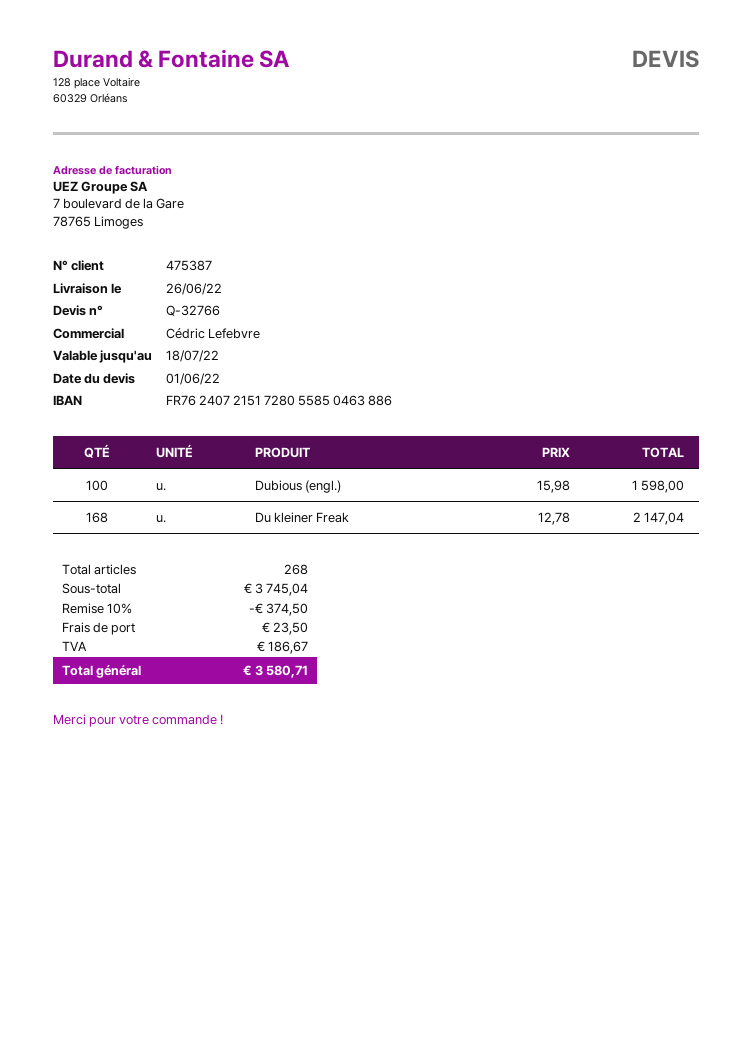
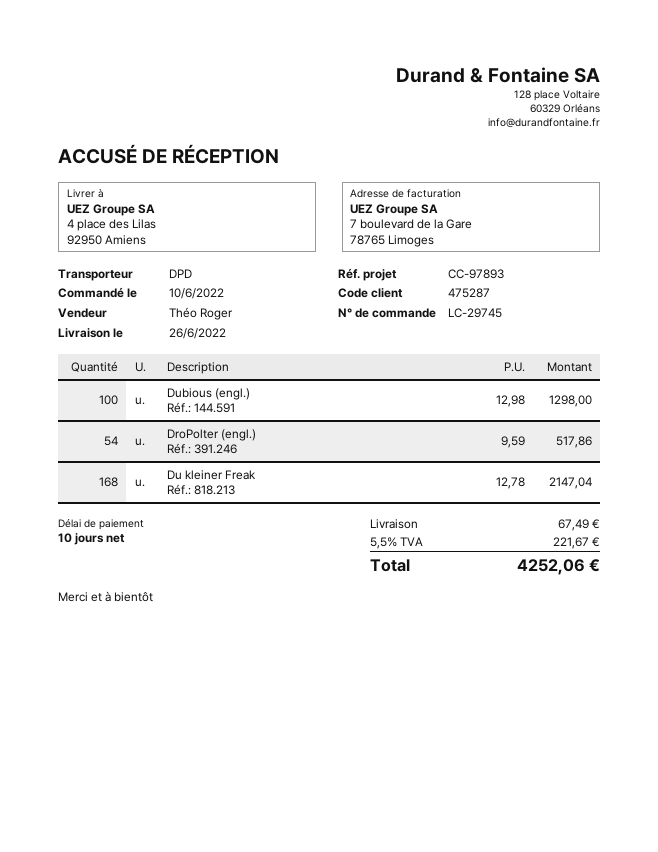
customer number: 475387 -> 475287
sales rep: Cédric Lefebvre -> Théo Roger
Dubious (engl.): 100 x 15.98 = 1598.00 -> 100 x 12.98 = 1298.00
DroPolter (engl.): none -> 54 x 9.59 = 517.86
discount: 10% = 374.50 -> none
shipping: 23.50 -> 67.49
tax: 186.67 -> 221.67
total: 3580.71 -> 4252.06

